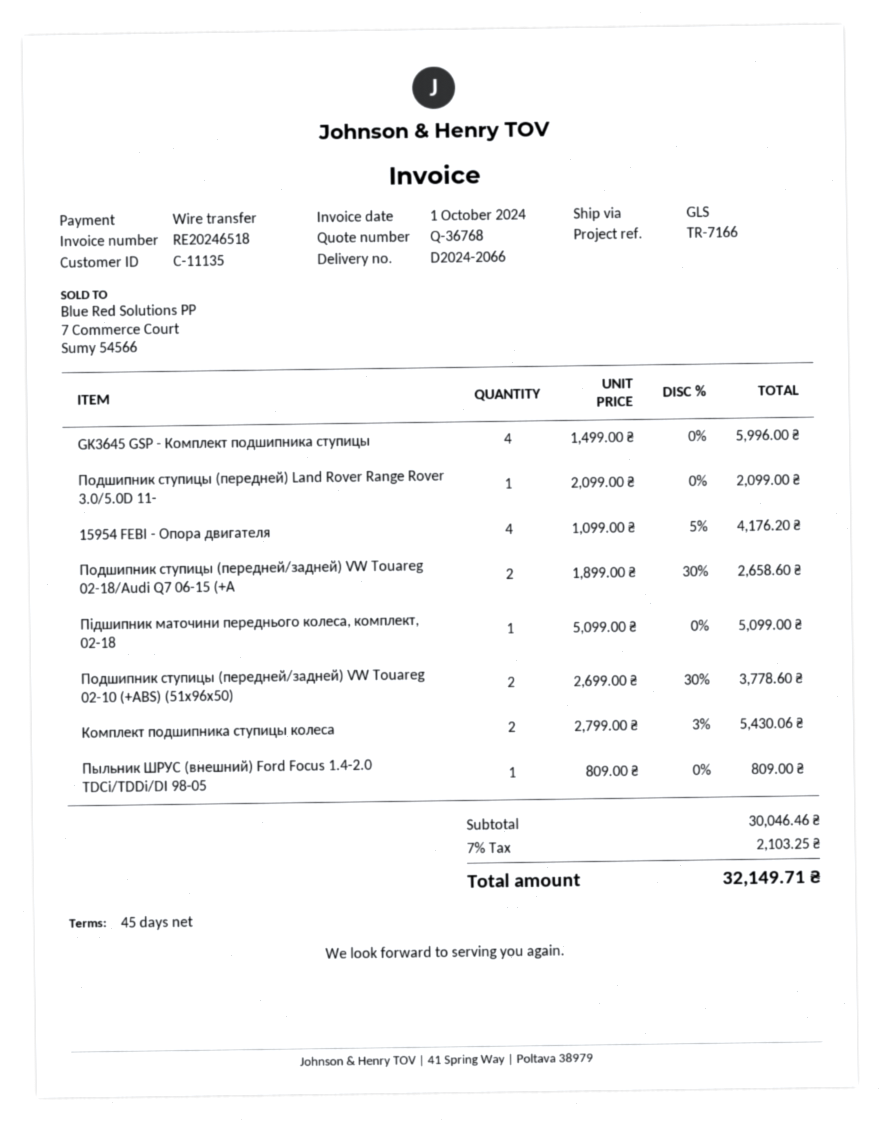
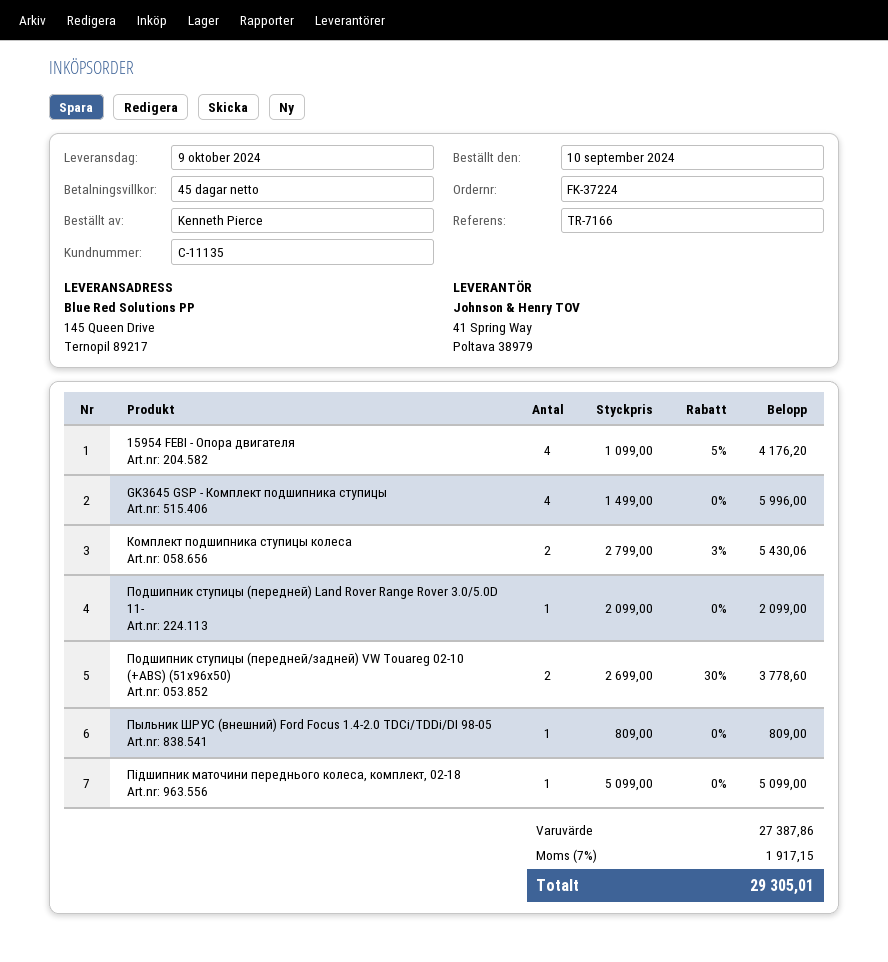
Подшипник ступицы (передней/задней) VW Touareg 02-18/Audi Q7 06-15 (+A: 2 x 1899.00 - 30% = 2658.60 -> none
subtotal: 30046.46 -> 27387.86
tax: 7% = 2103.25 -> 7% = 1917.15
total: 32149.71 -> 29305.01

